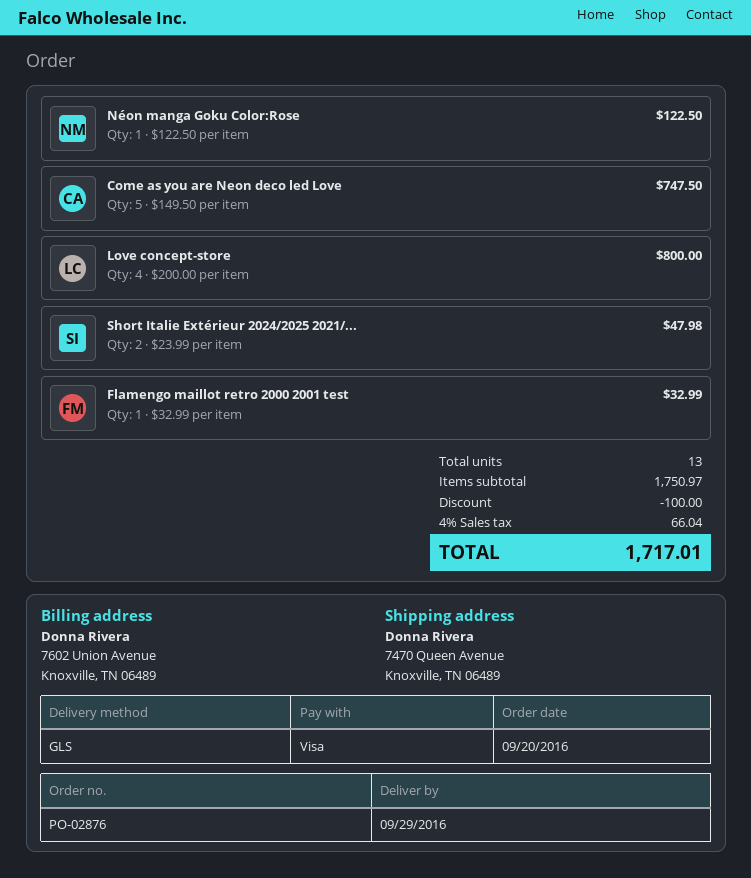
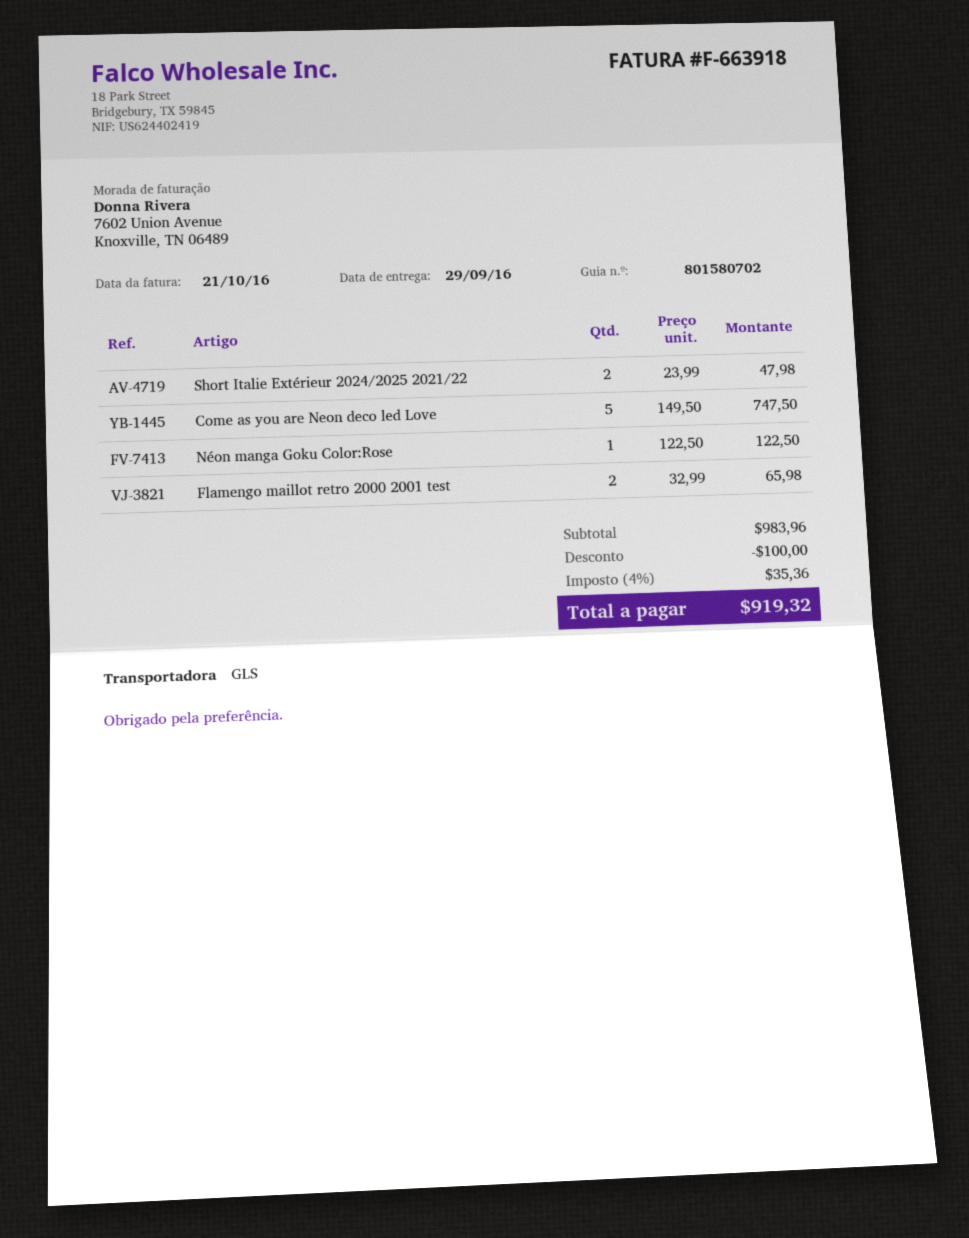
Love concept-store: 4 x 200.00 = 800.00 -> none
Flamengo maillot retro 2000 2001 test: 1 x 32.99 = 32.99 -> 2 x 32.99 = 65.98
subtotal: 1750.97 -> 983.96
tax: 4% = 66.04 -> 4% = 35.36
total: 1717.01 -> 919.32

